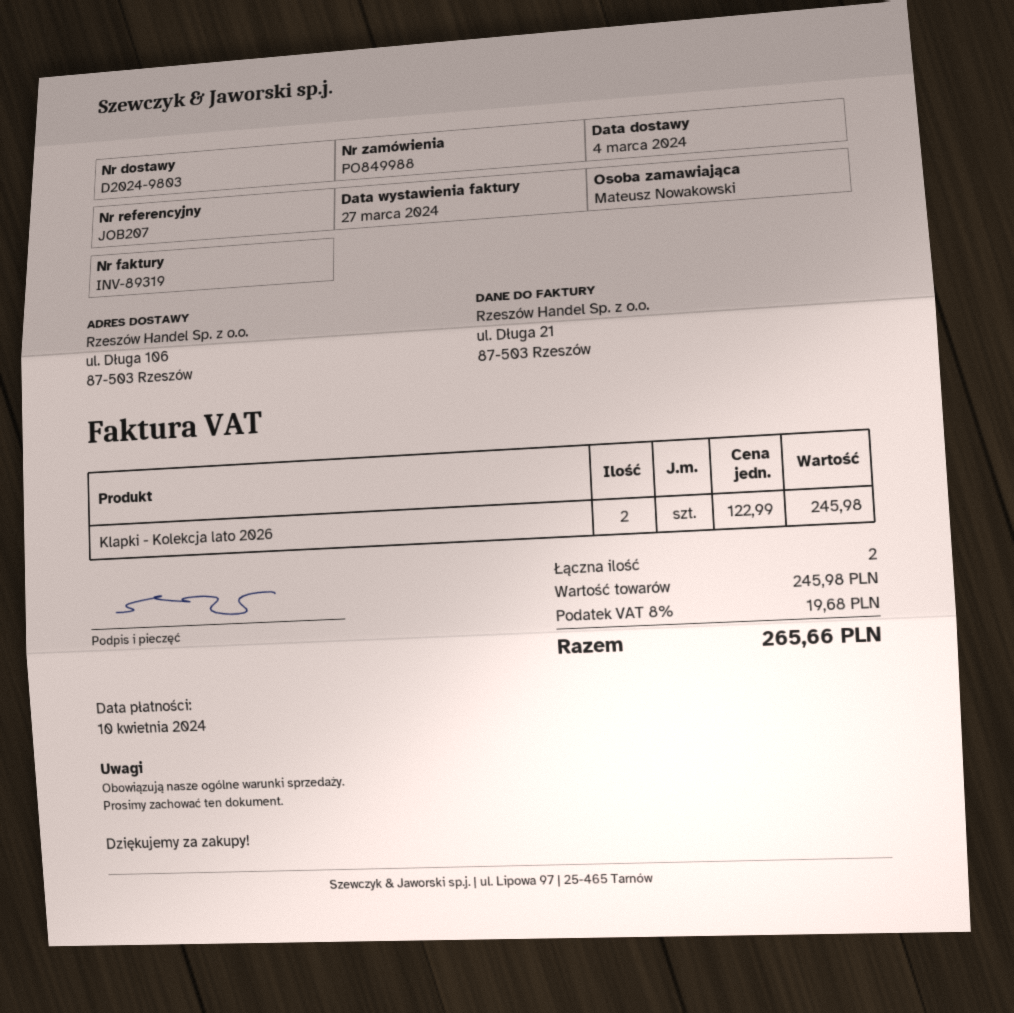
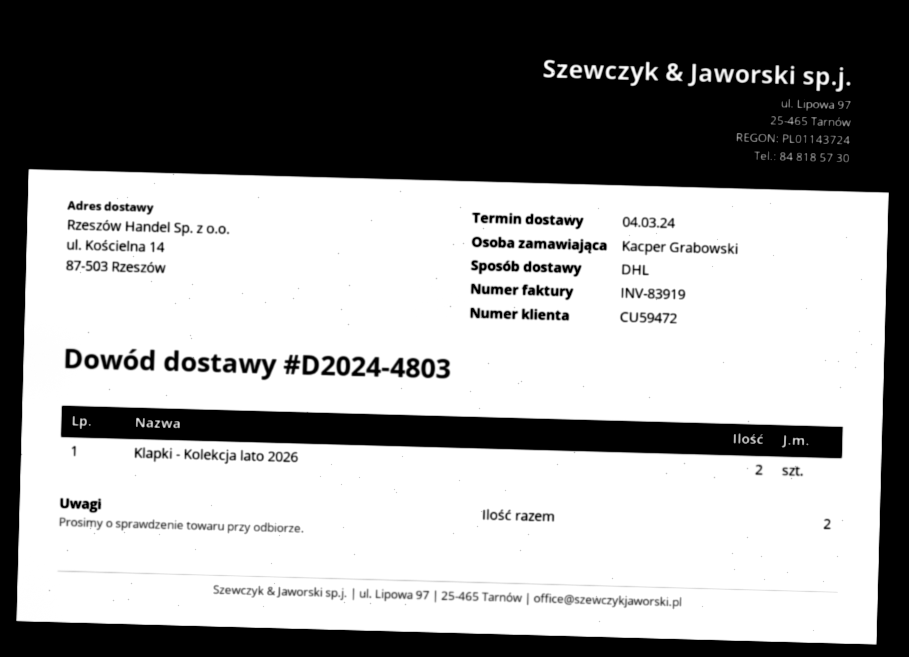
delivery note number: D2024-9803 -> D2024-4803
invoice number: INV-89319 -> INV-83919
ordered by: Mateusz Nowakowski -> Kacper Grabowski
ship to: ul. Długa 106, 87-503 Rzeszów -> ul. Kościelna 14, 87-503 Rzeszów

